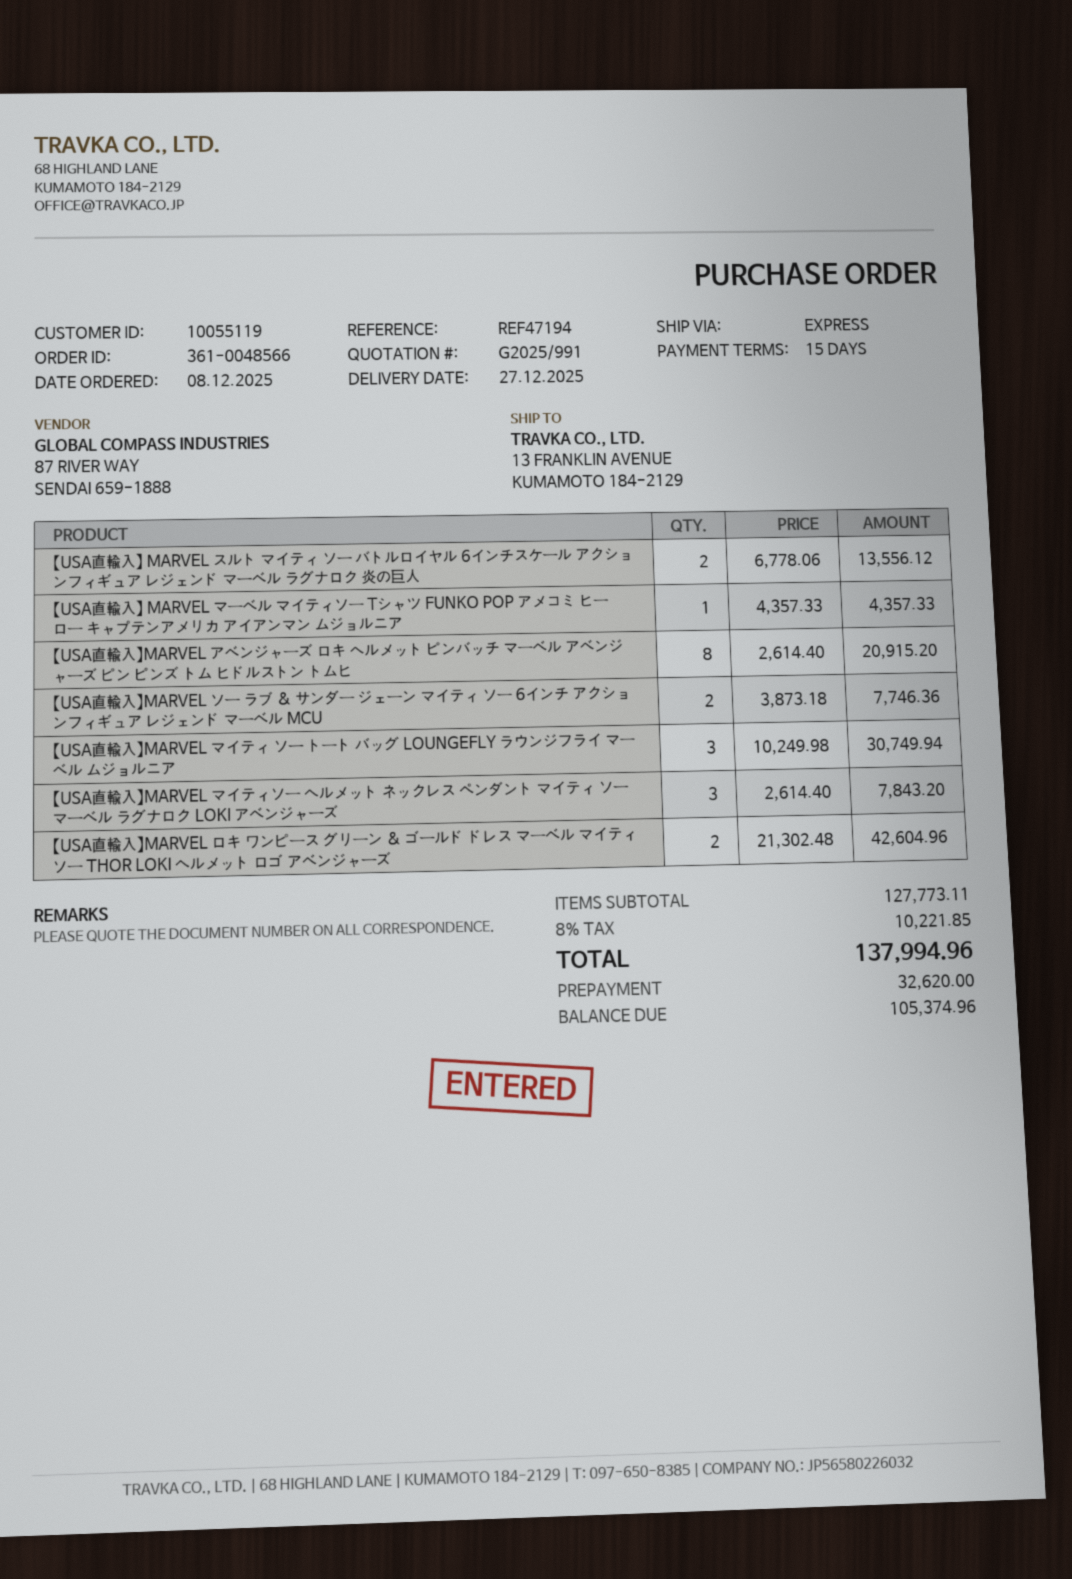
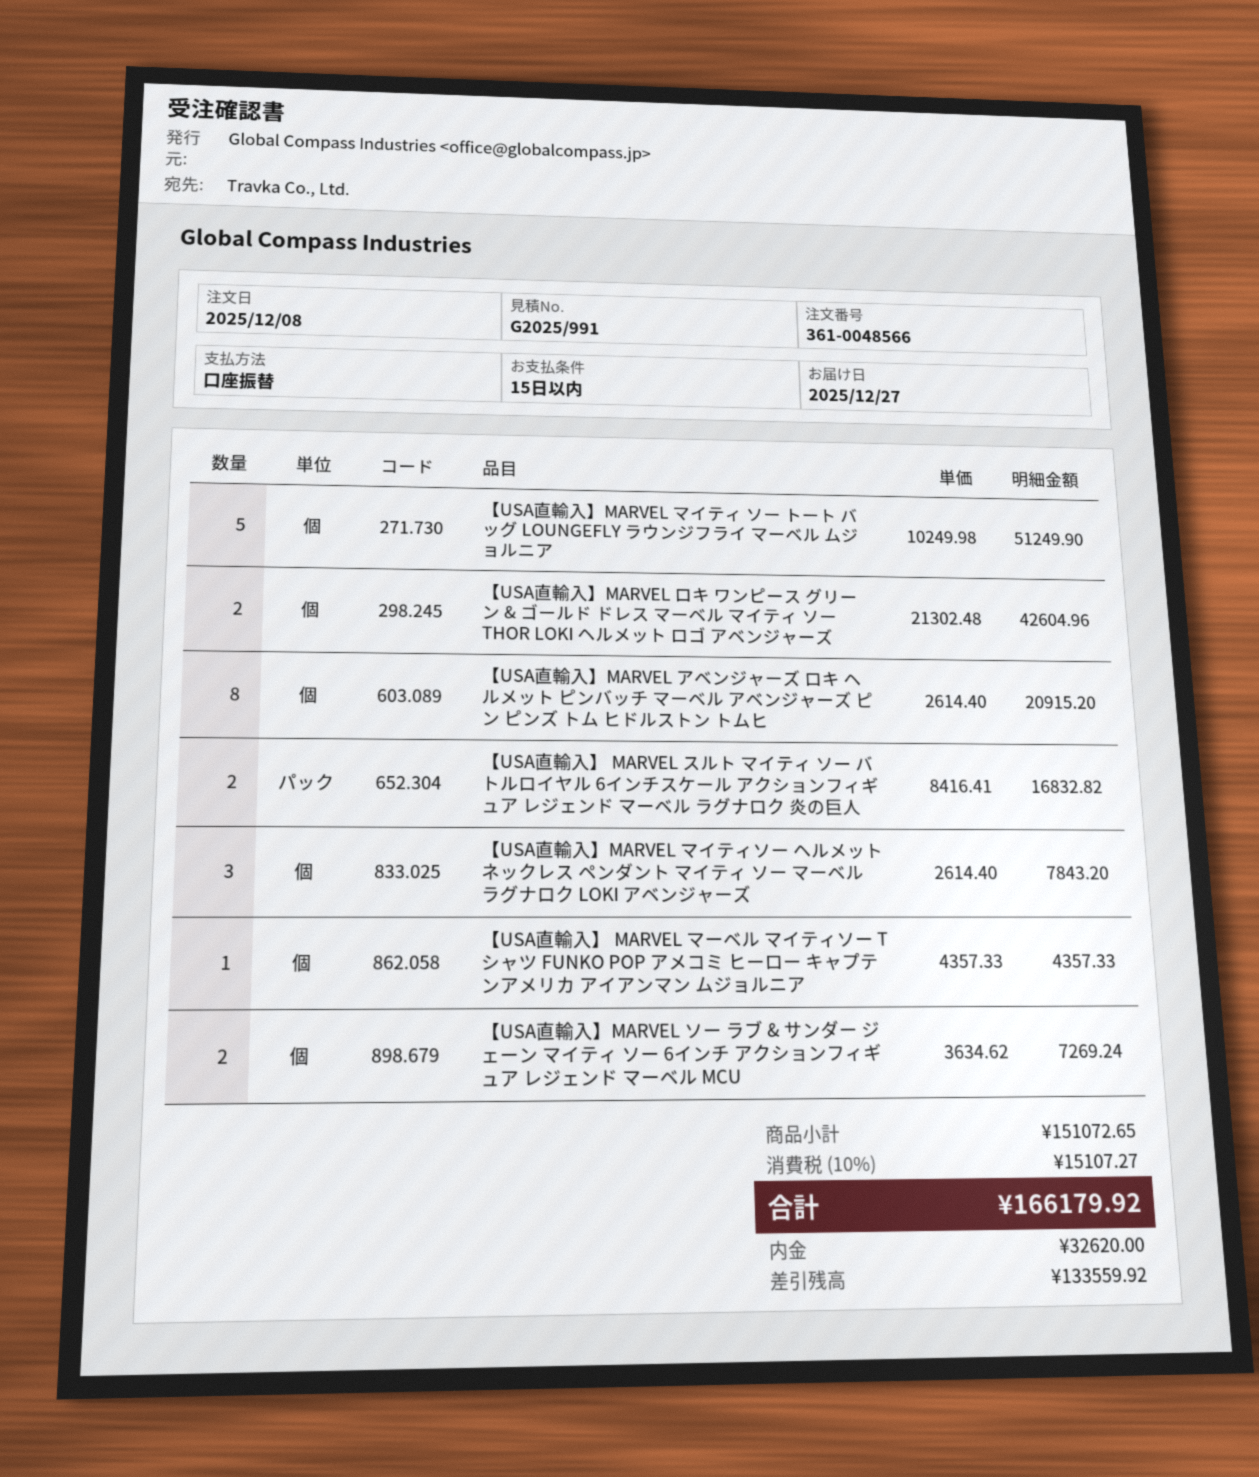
【USA直輸入】 MARVEL スルト マイティ ソー バトルロイヤル 6インチスケール アクションフィギュア レジェンド マーベル ラグナロク 炎の巨人: 2 x 6778.06 = 13556.12 -> 2 x 8416.41 = 16832.82
【USA直輸入】MARVEL ソー ラブ & サンダー ジェーン マイティ ソー 6インチ アクションフィギュア レジェンド マーベル MCU: 2 x 3873.18 = 7746.36 -> 2 x 3634.62 = 7269.24
【USA直輸入】MARVEL マイティ ソー トート バッグ LOUNGEFLY ラウンジフライ マーベル ムジョルニア: 3 x 10249.98 = 30749.94 -> 5 x 10249.98 = 51249.90
subtotal: 127773.11 -> 151072.65
tax: 8% = 10221.85 -> 10% = 15107.27
total: 137994.96 -> 166179.92
balance: 105374.96 -> 133559.92

